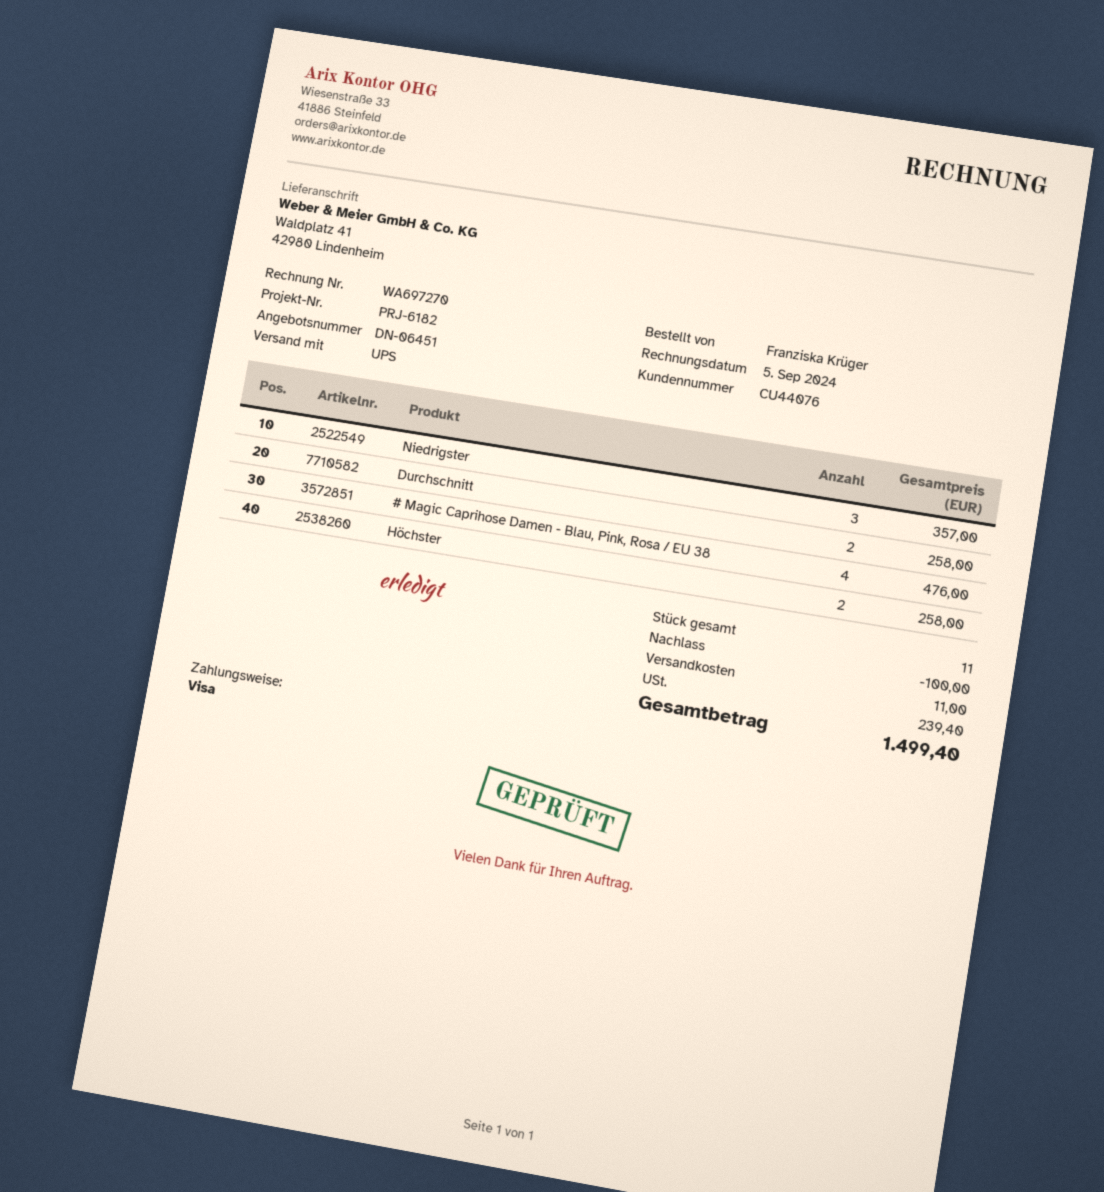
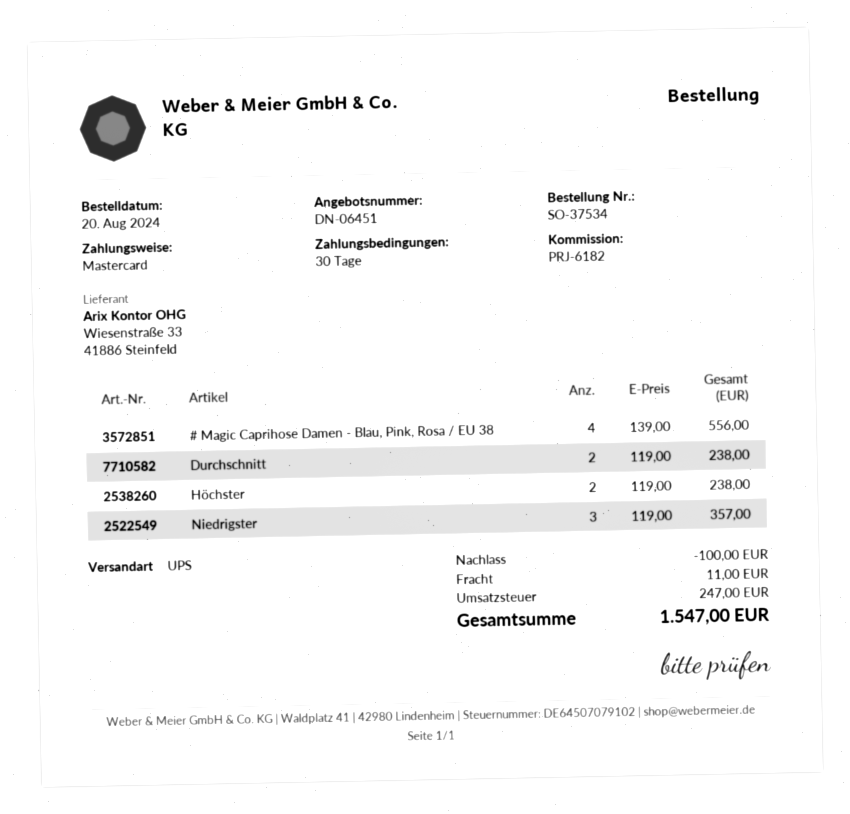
payment method: Visa -> Mastercard
Durchschnitt: 2 for 258.00 -> 2 for 238.00
# Magic Caprihose Damen - Blau, Pink, Rosa / EU 38: 4 for 476.00 -> 4 for 556.00
Höchster: 2 for 258.00 -> 2 for 238.00
tax: 239.40 -> 247.00
total: 1499.40 -> 1547.00

